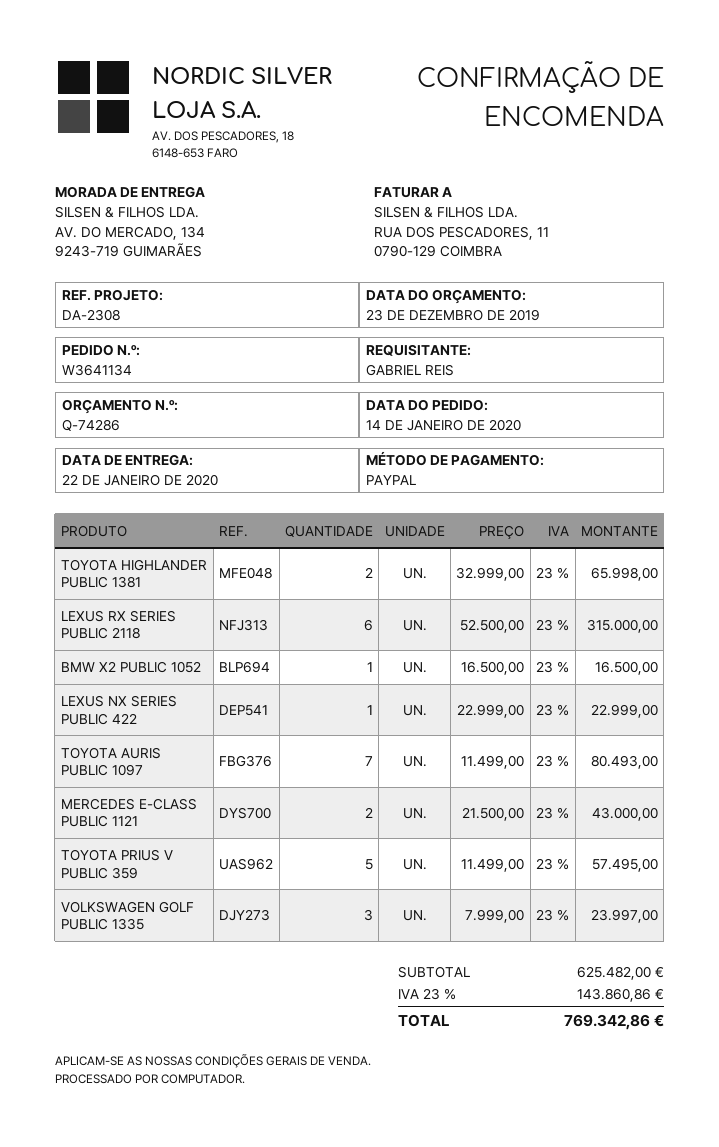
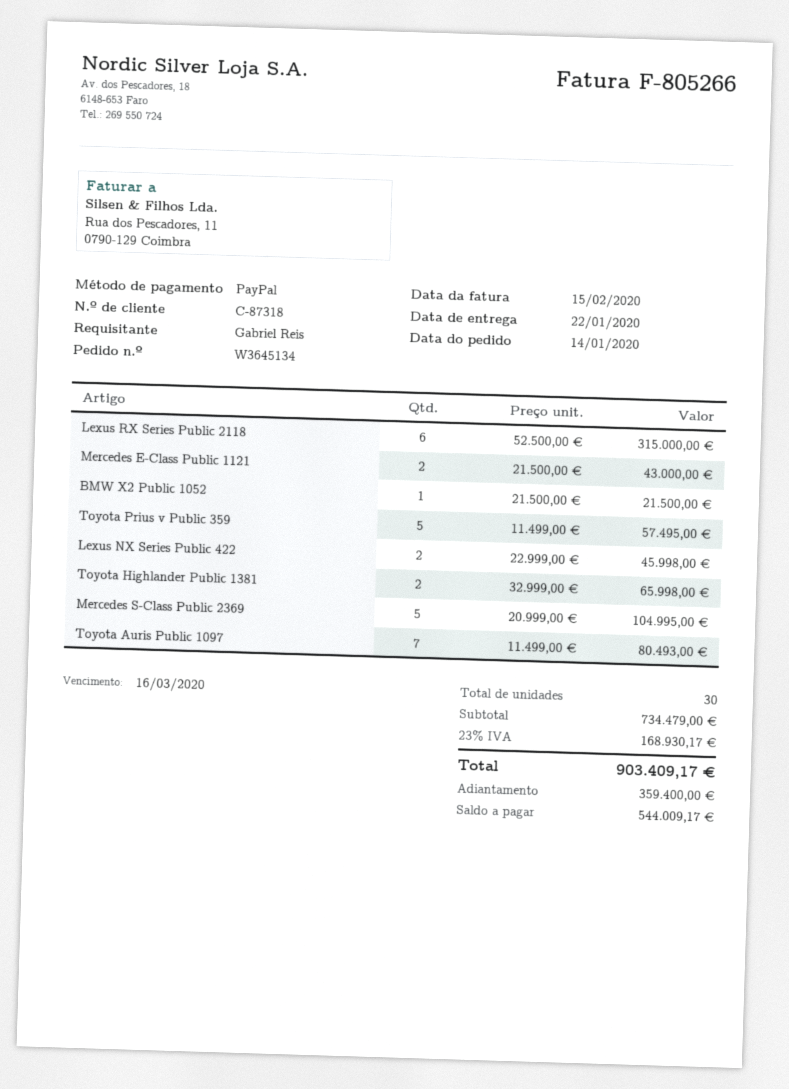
order number: W3641134 -> W3645134
BMW X2 PUBLIC 1052: 1 x 16500.00 = 16500.00 -> 1 x 21500.00 = 21500.00
LEXUS NX SERIES PUBLIC 422: 1 x 22999.00 = 22999.00 -> 2 x 22999.00 = 45998.00
VOLKSWAGEN GOLF PUBLIC 1335: 3 x 7999.00 = 23997.00 -> none
Mercedes S-Class Public 2369: none -> 5 x 20999.00 = 104995.00
subtotal: 625482.00 -> 734479.00
tax: 23% = 143860.86 -> 23% = 168930.17
total: 769342.86 -> 903409.17

